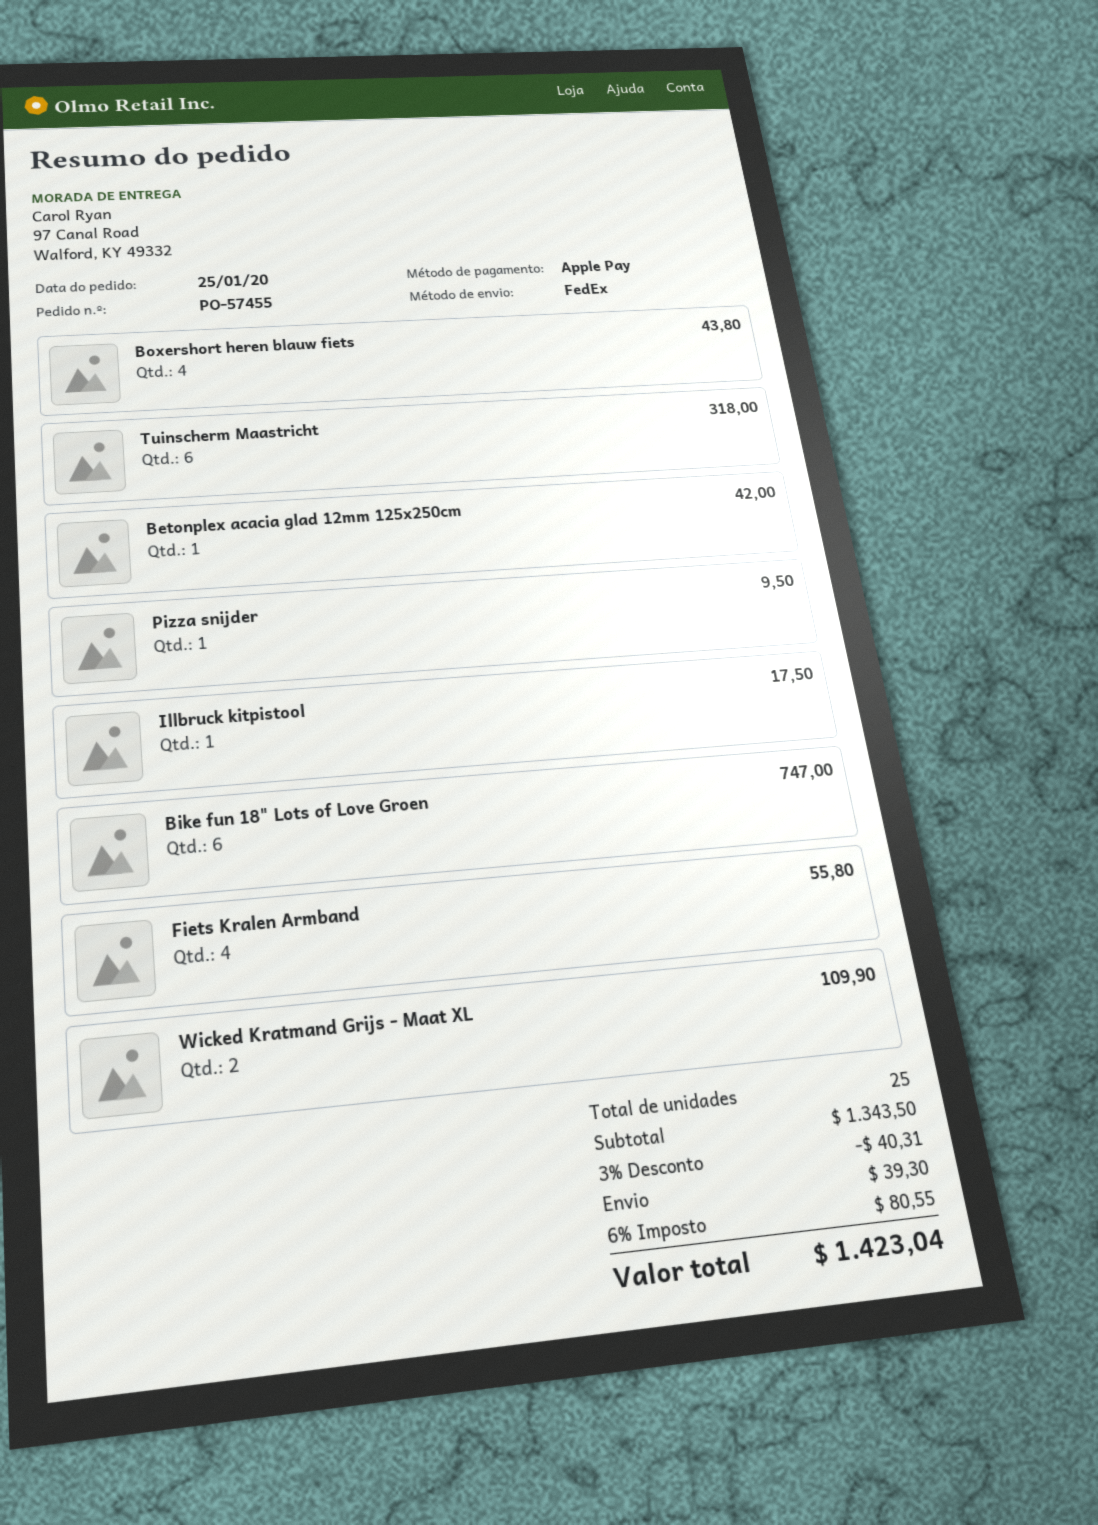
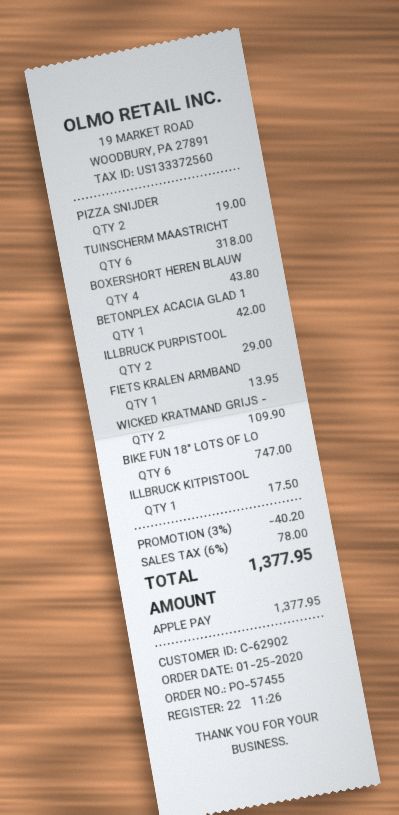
Pizza snijder: 1 for 9.50 -> 2 for 19.00
Fiets Kralen Armband: 4 for 55.80 -> 1 for 13.95
ILLBRUCK PURPISTOOL: none -> 2 for 29.00
discount: 3% = 40.31 -> 3% = 40.20
shipping: 39.30 -> none
tax: 6% = 80.55 -> 6% = 78.00
total: 1423.04 -> 1377.95

